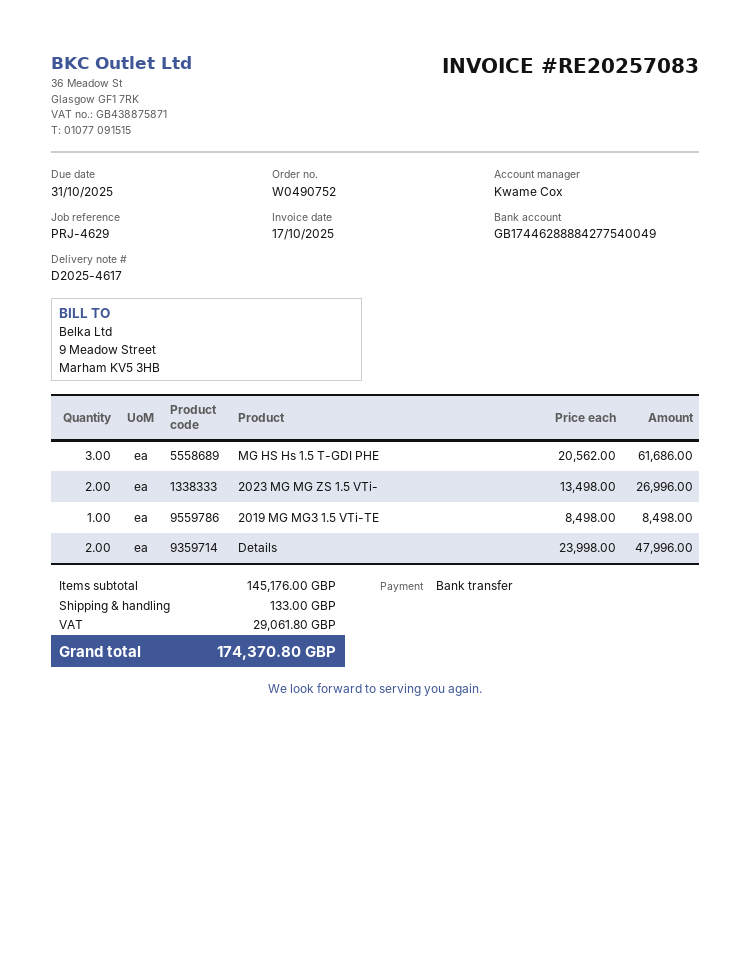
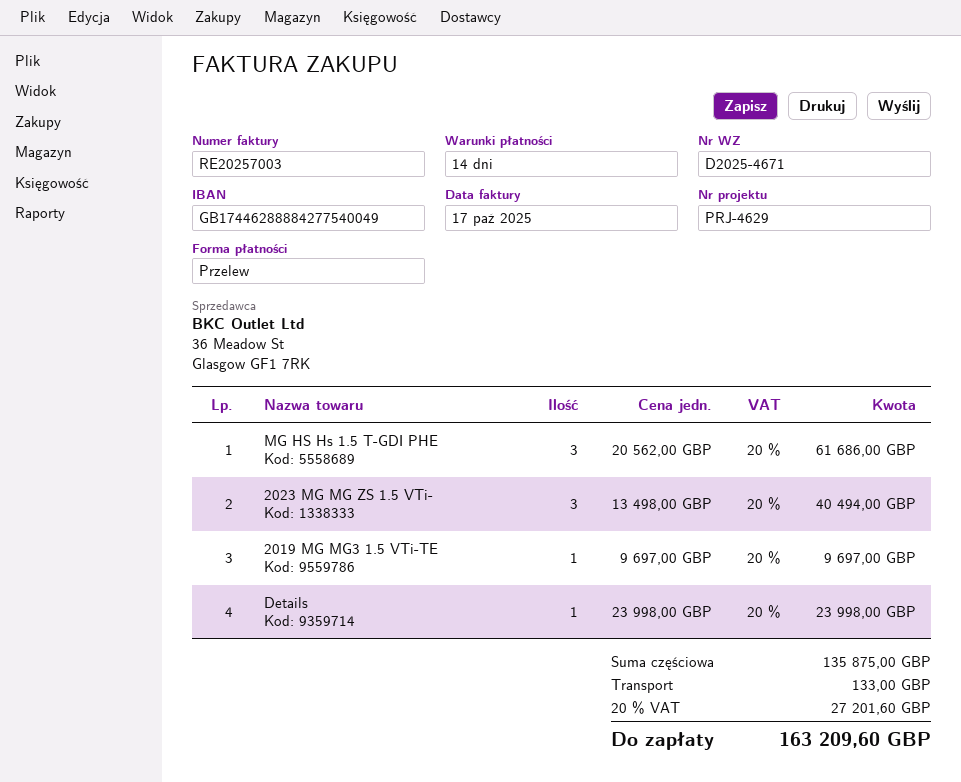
delivery note number: D2025-4617 -> D2025-4671
invoice number: RE20257083 -> RE20257003
2023 MG MG ZS 1.5 VTi-: 2 x 13498.00 = 26996.00 -> 3 x 13498.00 = 40494.00
2019 MG MG3 1.5 VTi-TE: 1 x 8498.00 = 8498.00 -> 1 x 9697.00 = 9697.00
Details: 2 x 23998.00 = 47996.00 -> 1 x 23998.00 = 23998.00
subtotal: 145176.00 -> 135875.00
tax: 29061.80 -> 27201.60
total: 174370.80 -> 163209.60

